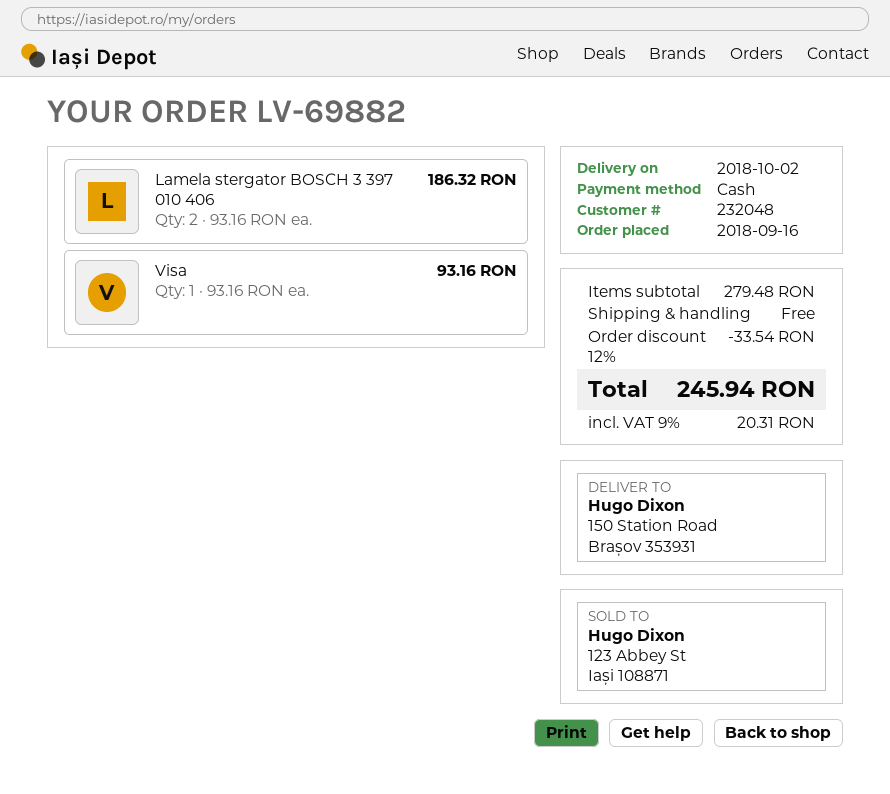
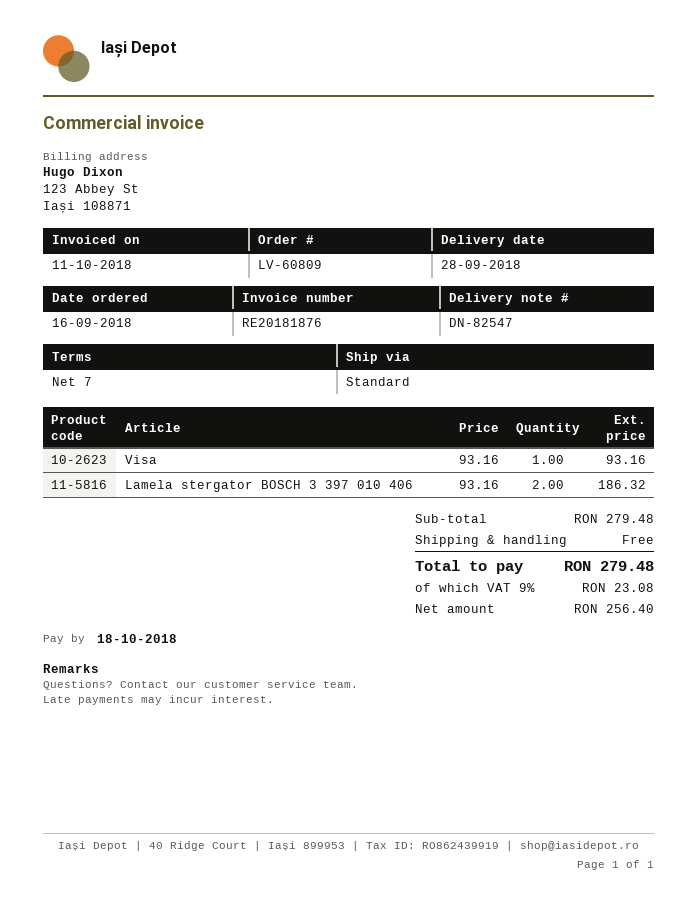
order number: LV-69882 -> LV-60809
delivery date: 2018-10-02 -> 2018-09-28
discount: 12% = 33.54 -> none
tax: 9% = 20.31 -> 9% = 23.08
total: 245.94 -> 279.48

